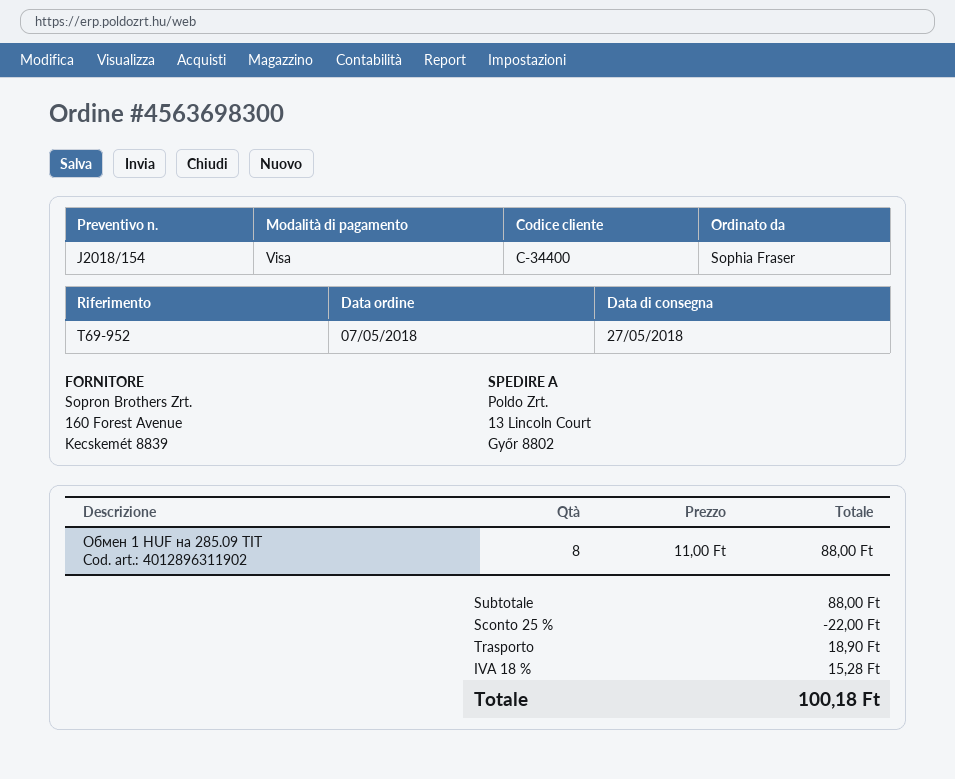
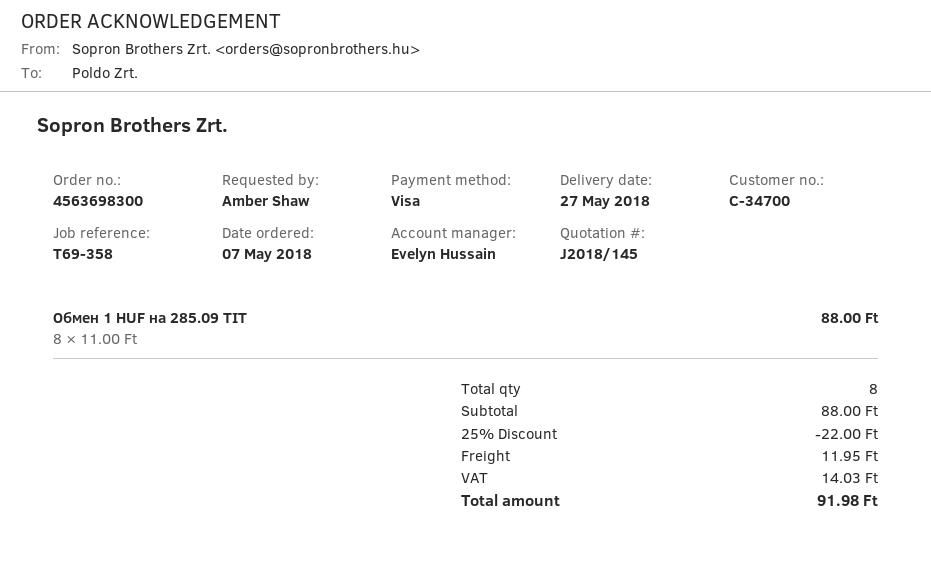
quote number: J2018/154 -> J2018/145
customer number: C-34400 -> C-34700
reference: T69-952 -> T69-358
ordered by: Sophia Fraser -> Amber Shaw
shipping: 18.90 -> 11.95
tax: 15.28 -> 14.03
total: 100.18 -> 91.98

